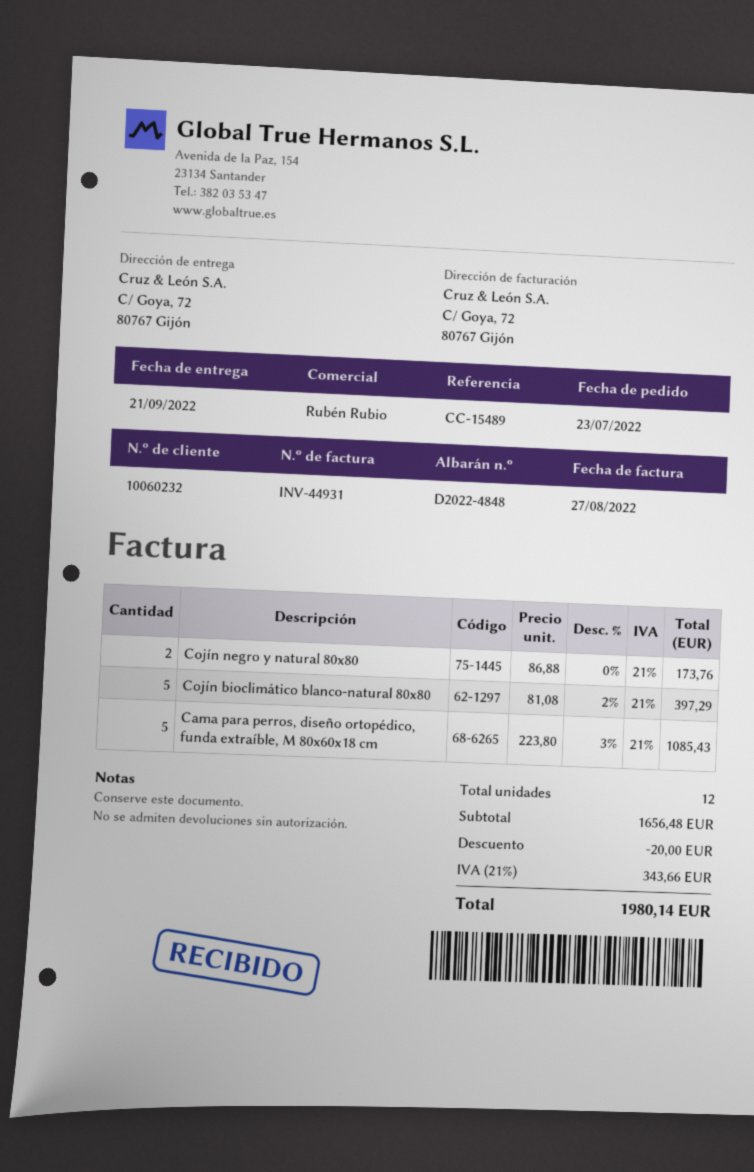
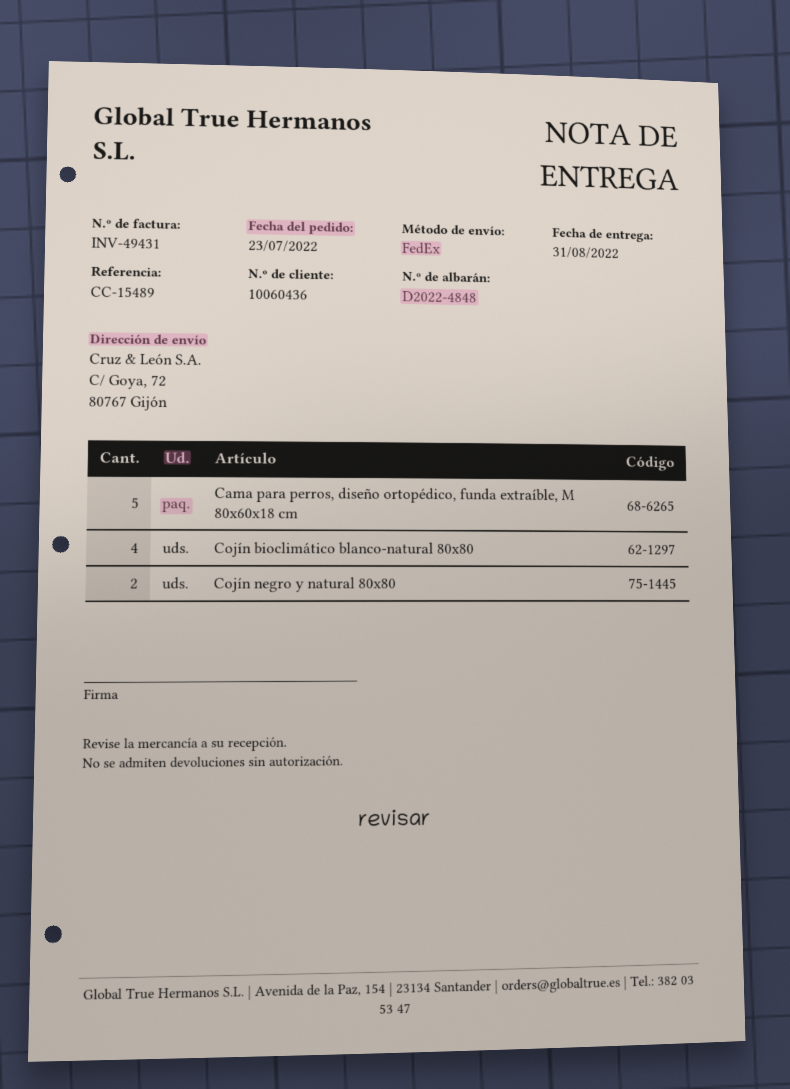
delivery date: 2022-09-21 -> 2022-08-31
invoice number: INV-44931 -> INV-49431
customer number: 10060232 -> 10060436
Cojín bioclimático blanco-natural 80x80: 5 -> 4

